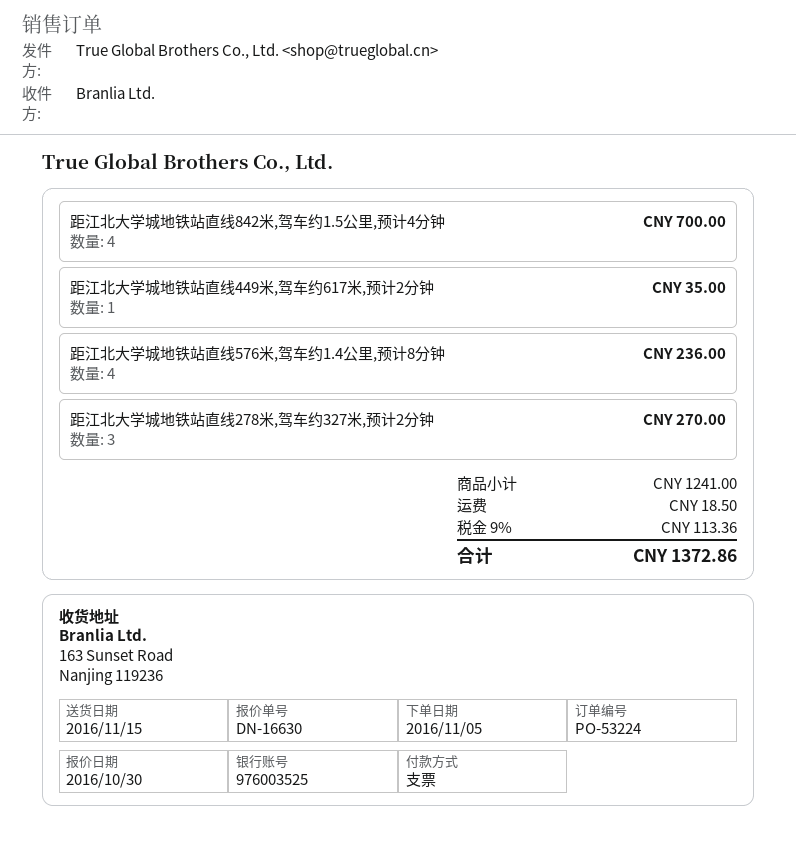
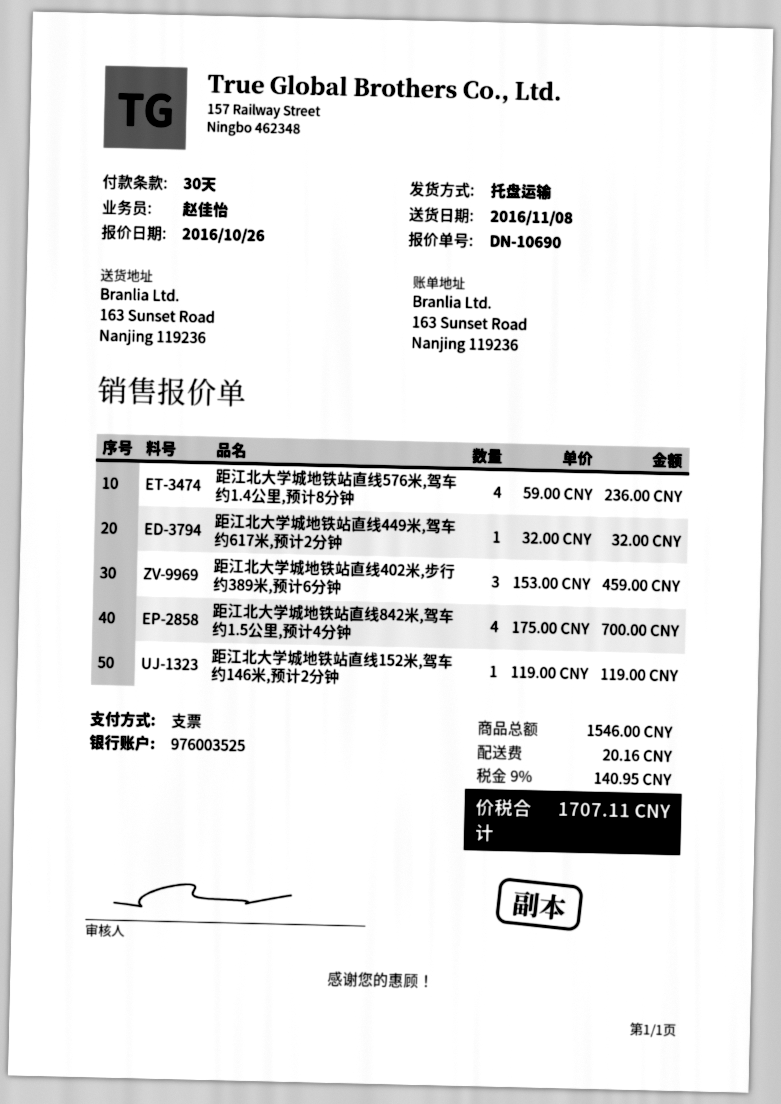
quote number: DN-16630 -> DN-10690
quote date: 2016-10-30 -> 2016-10-26
delivery date: 2016-11-15 -> 2016-11-08
距江北大学城地铁站直线449米,驾车约617米,预计2分钟: 1 for 35.00 -> 1 for 32.00
距江北大学城地铁站直线278米,驾车约327米,预计2分钟: 3 for 270.00 -> none
距江北大学城地铁站直线402米,步行约389米,预计6分钟: none -> 3 for 459.00
距江北大学城地铁站直线152米,驾车约146米,预计2分钟: none -> 1 for 119.00
subtotal: 1241.00 -> 1546.00
shipping: 18.50 -> 20.16
tax: 9% = 113.36 -> 9% = 140.95
total: 1372.86 -> 1707.11

